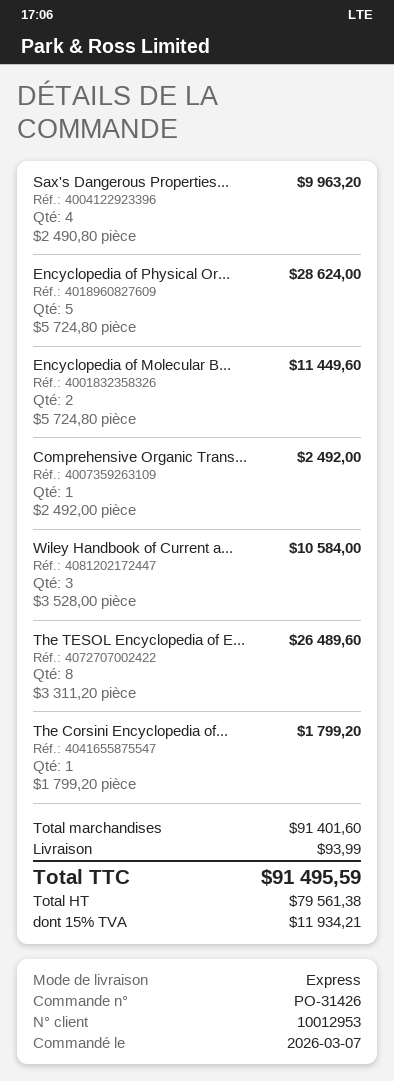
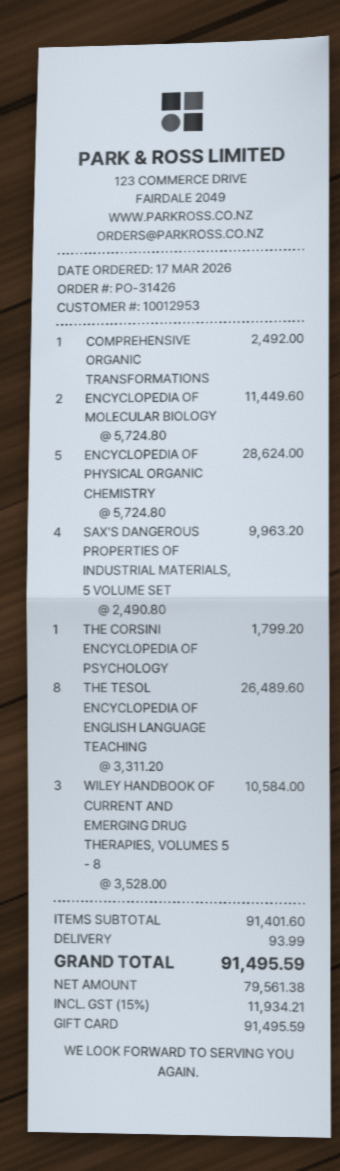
order date: 2026-03-07 -> 2026-03-17

